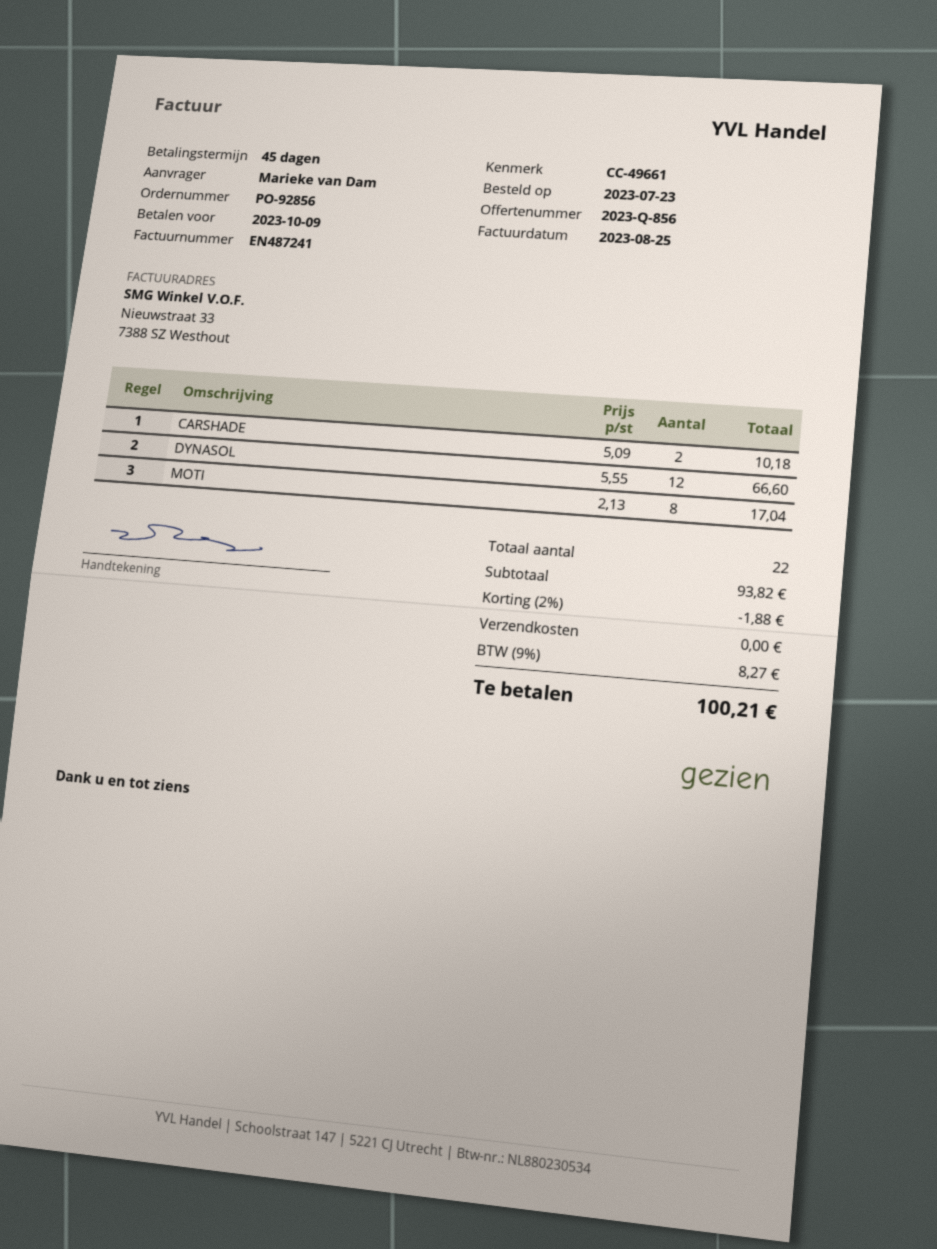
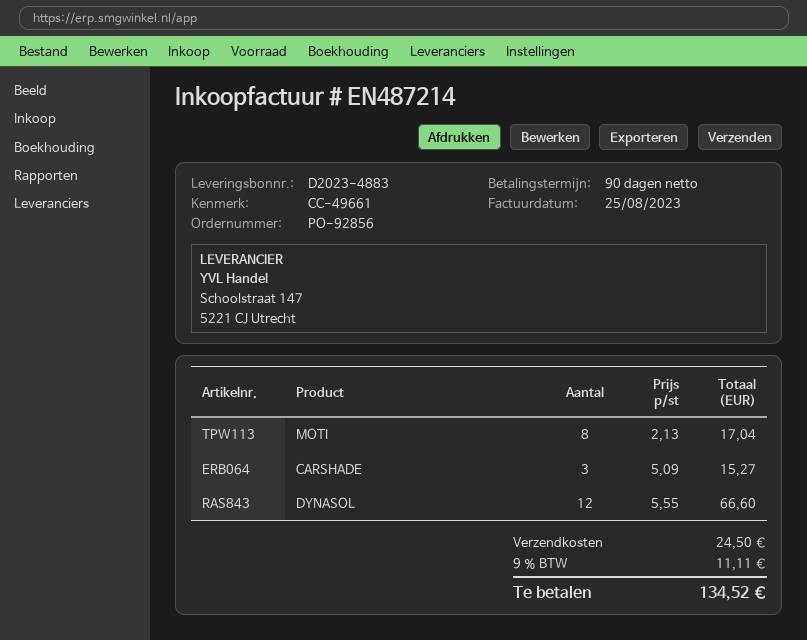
invoice number: EN487241 -> EN487214
payment terms: 45 days -> 90 days
CARSHADE: 2 x 5.09 = 10.18 -> 3 x 5.09 = 15.27
discount: 2% = 1.88 -> none
shipping: 0.00 -> 24.50
tax: 9% = 8.27 -> 9% = 11.11
total: 100.21 -> 134.52

